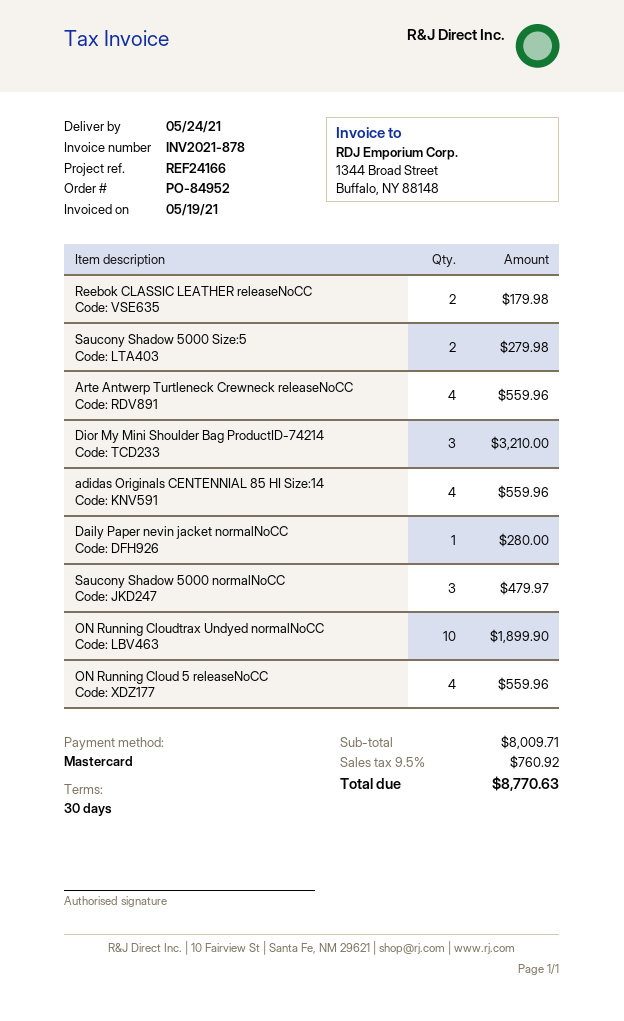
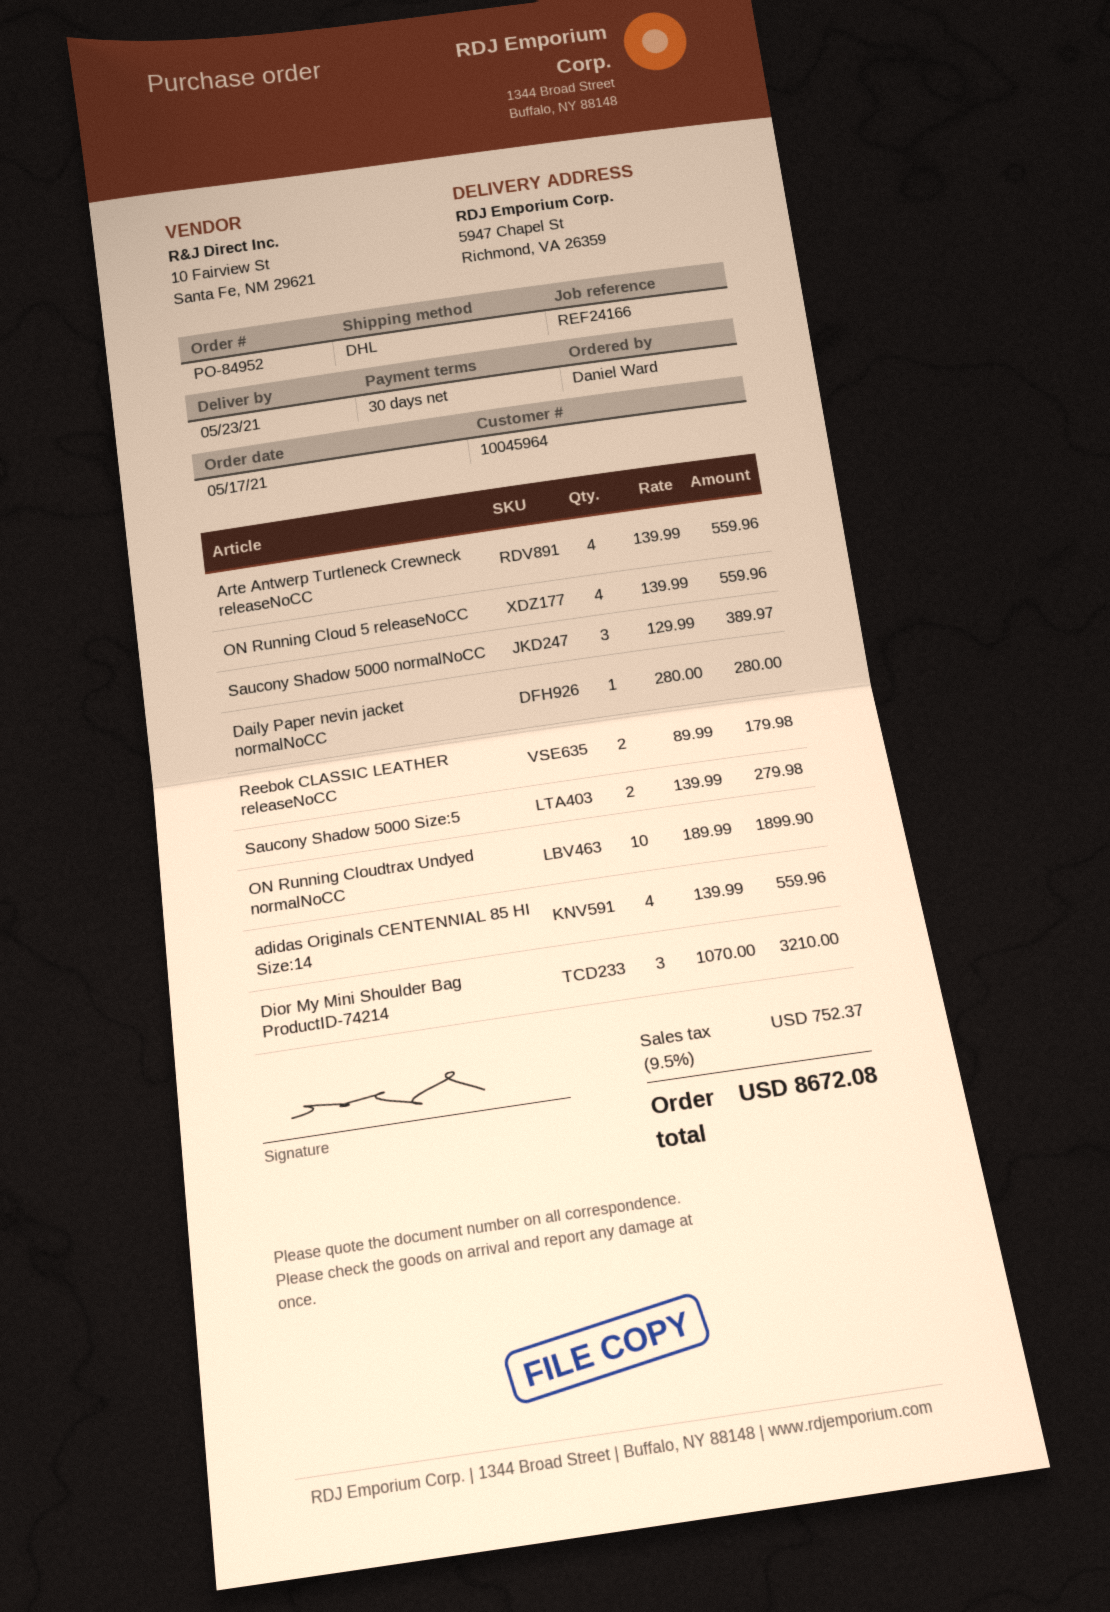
delivery date: 2021-05-24 -> 2021-05-23
Saucony Shadow 5000 normalNoCC: 3 for 479.97 -> 3 for 389.97
tax: 9.5% = 760.92 -> 9.5% = 752.37
total: 8770.63 -> 8672.08

